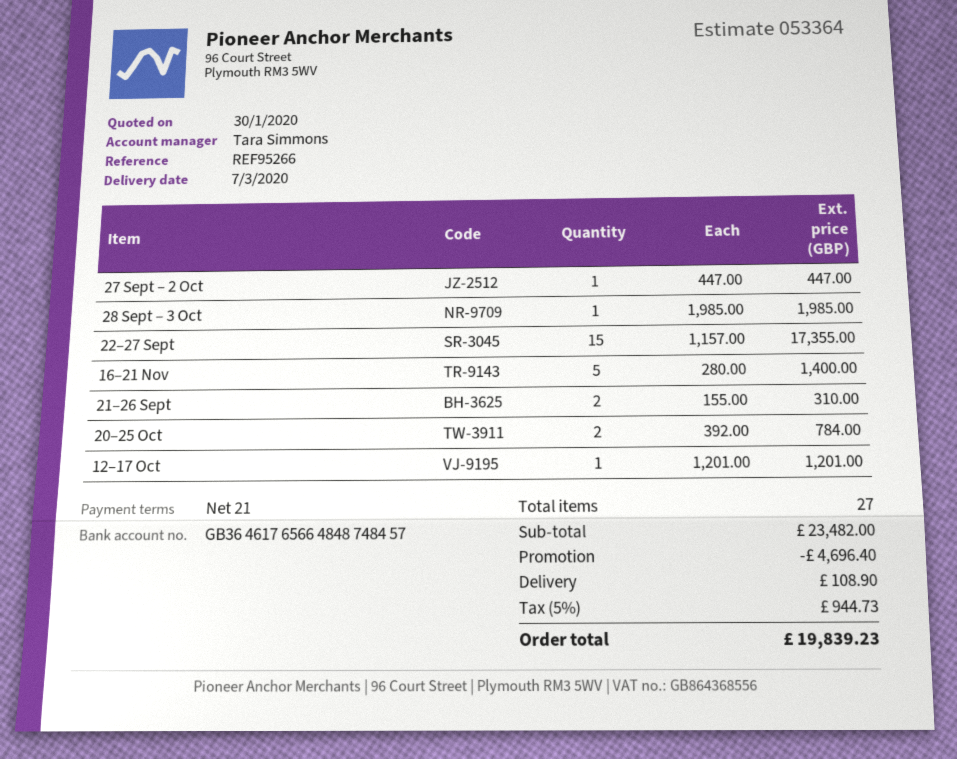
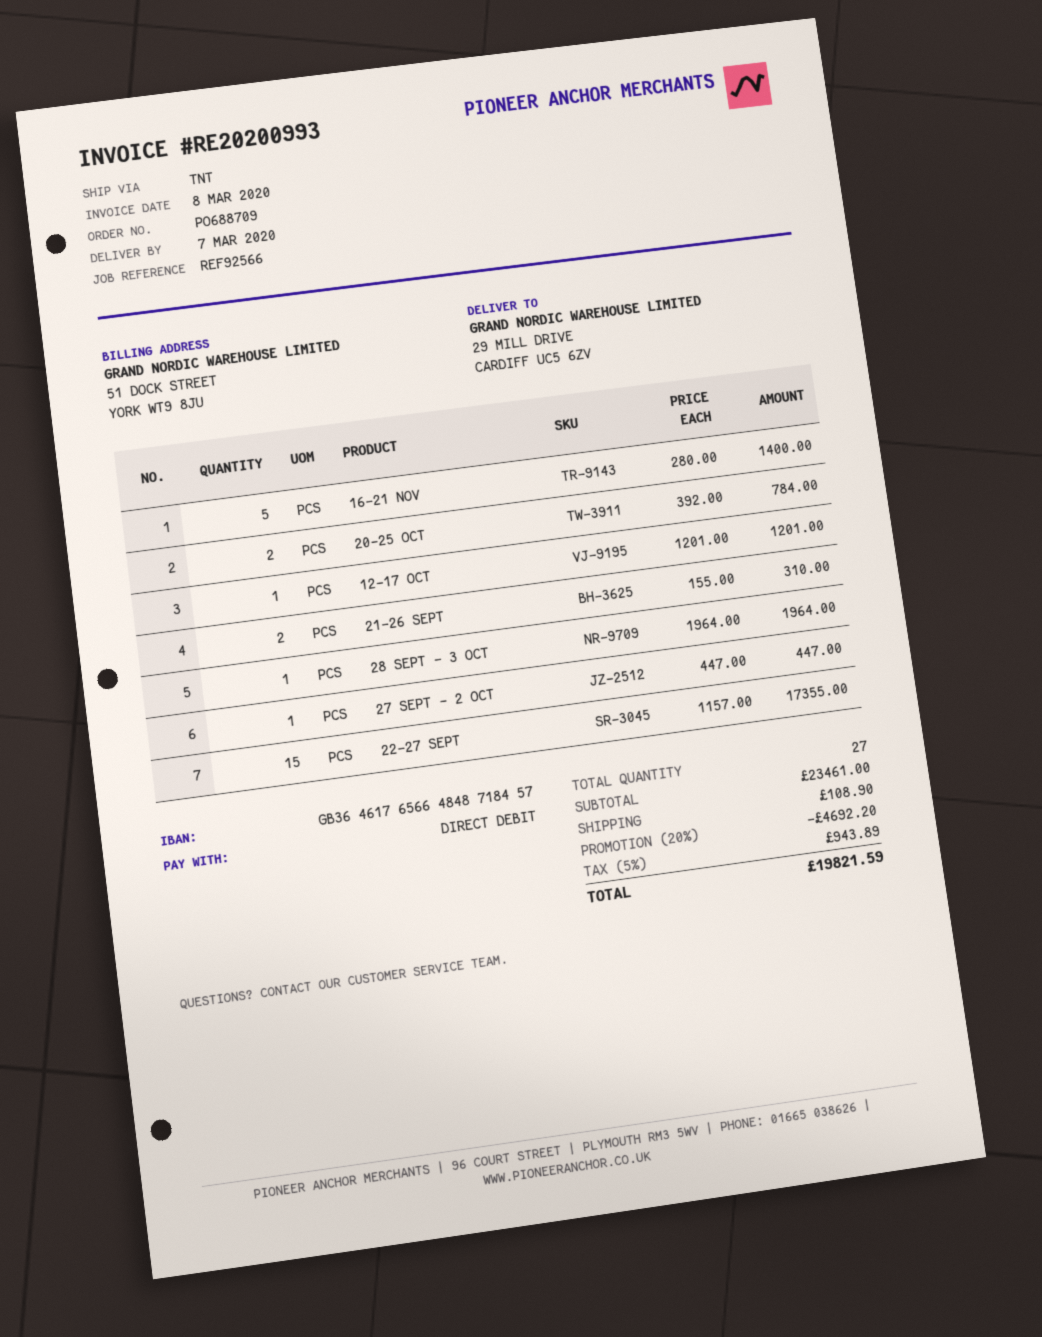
reference: REF95266 -> REF92566
bank account: GB36461765664848748457 -> GB36461765664848718457
28 Sept – 3 Oct: 1 x 1985.00 = 1985.00 -> 1 x 1964.00 = 1964.00
subtotal: 23482.00 -> 23461.00
discount: 4696.40 -> 4692.20
tax: 5% = 944.73 -> 5% = 943.89
total: 19839.23 -> 19821.59

